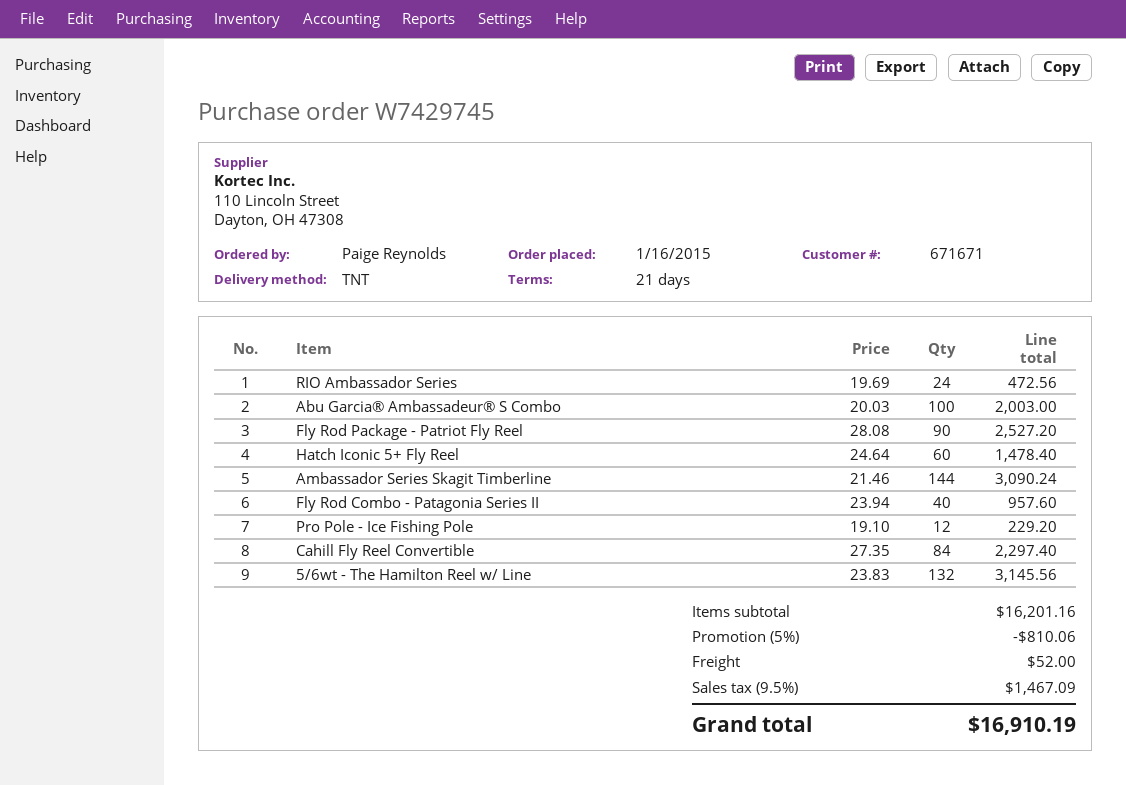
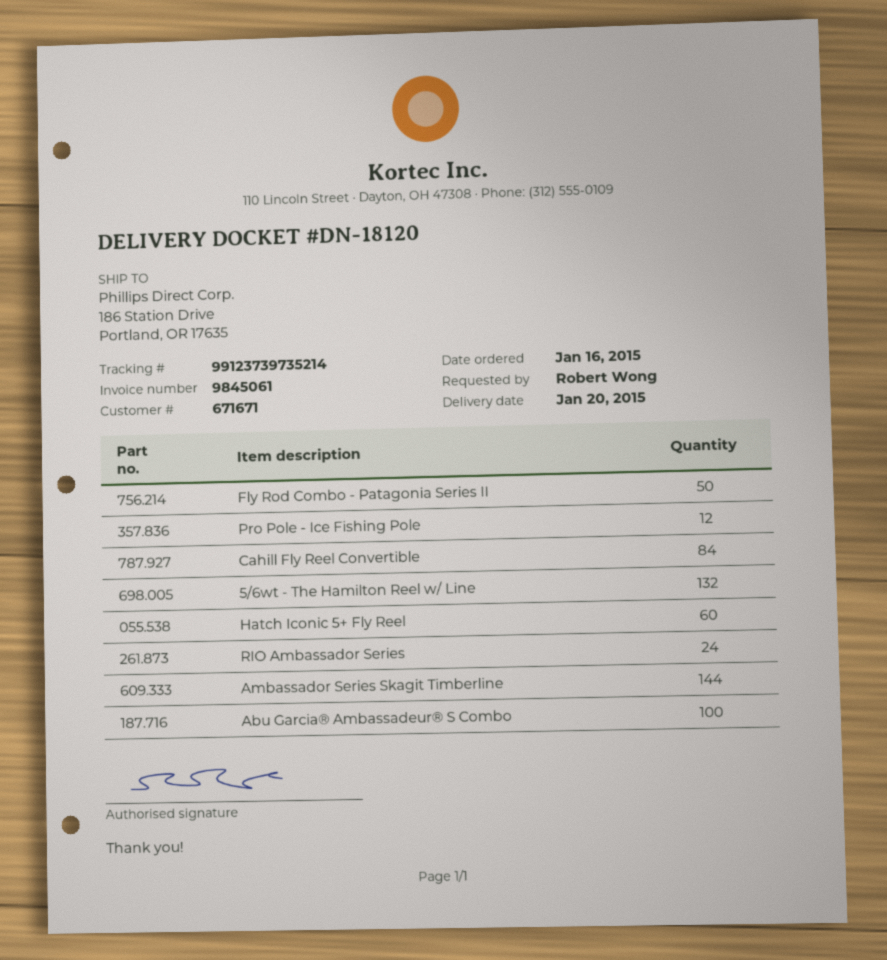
ordered by: Paige Reynolds -> Robert Wong
Fly Rod Package - Patriot Fly Reel: 90 -> none
Fly Rod Combo - Patagonia Series II: 40 -> 50

